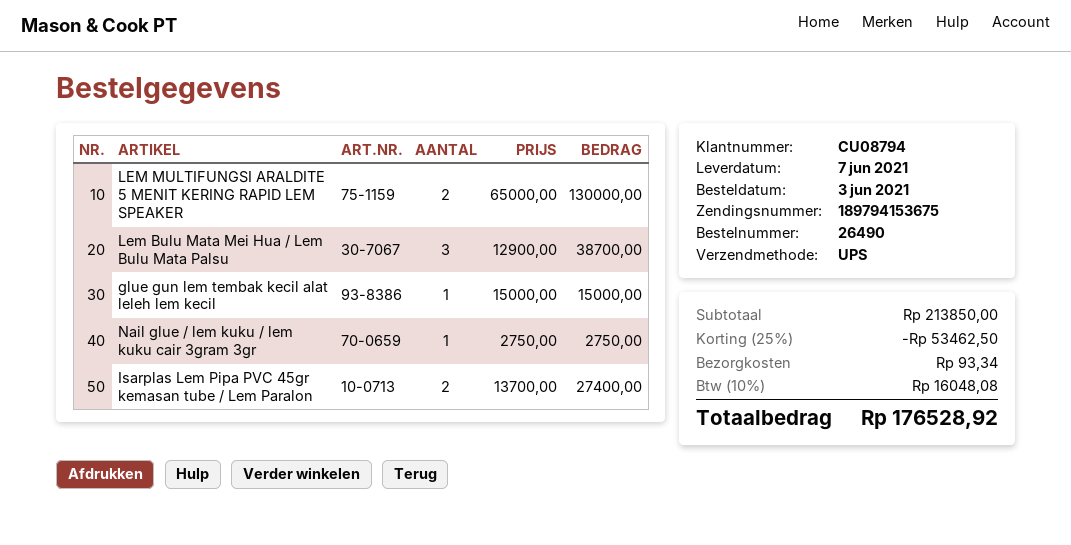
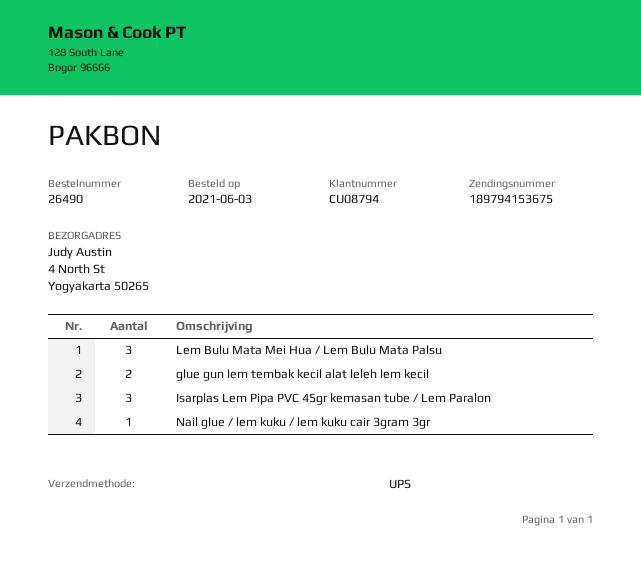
LEM MULTIFUNGSI ARALDITE 5 MENIT KERING RAPID LEM SPEAKER: 2 -> none
glue gun lem tembak kecil alat leleh lem kecil: 1 -> 2
Isarplas Lem Pipa PVC 45gr kemasan tube / Lem Paralon: 2 -> 3

